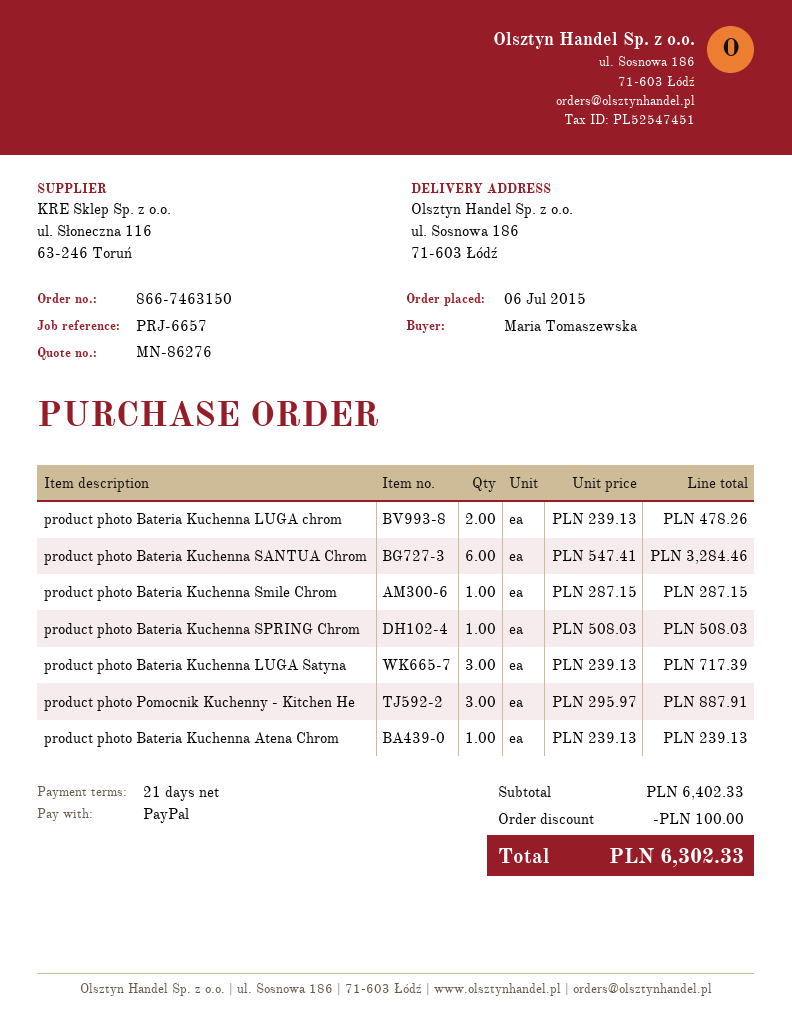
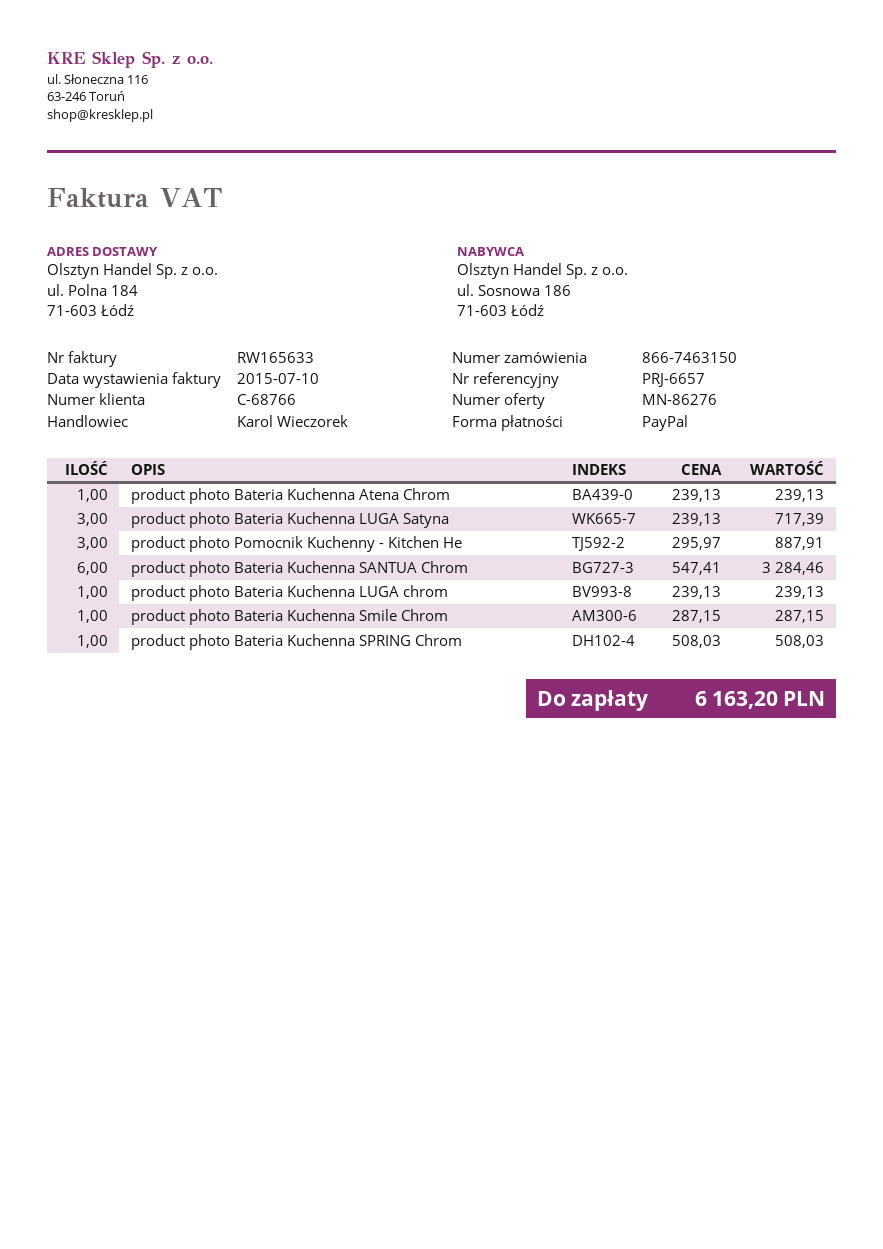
ship to: ul. Sosnowa 186, 71-603 Łódź -> ul. Polna 184, 71-603 Łódź
product photo Bateria Kuchenna LUGA chrom: 2 x 239.13 = 478.26 -> 1 x 239.13 = 239.13
discount: 100.00 -> none
total: 6302.33 -> 6163.20

